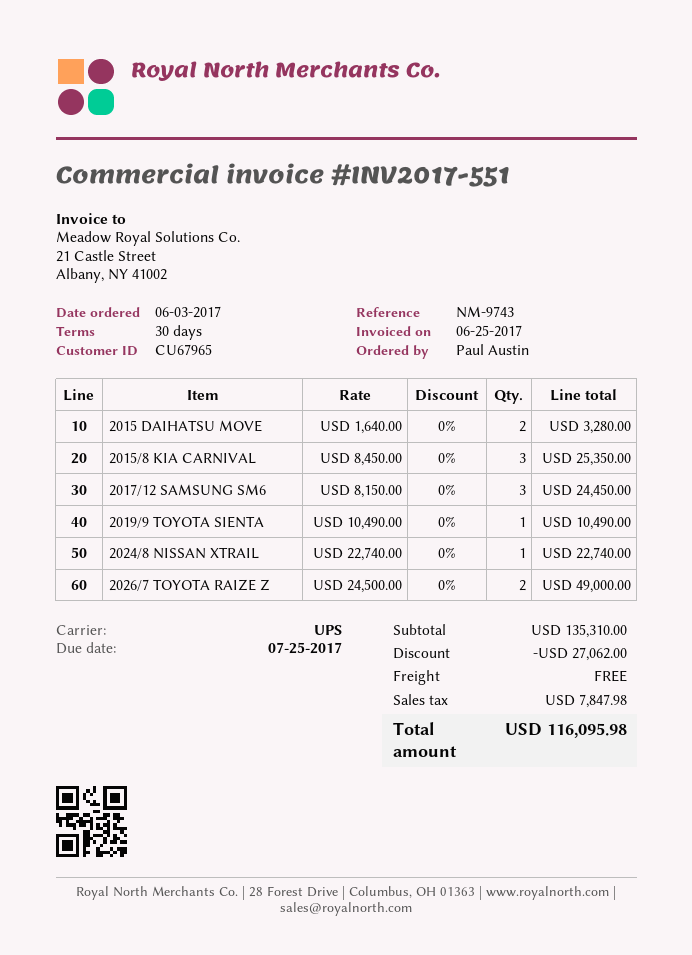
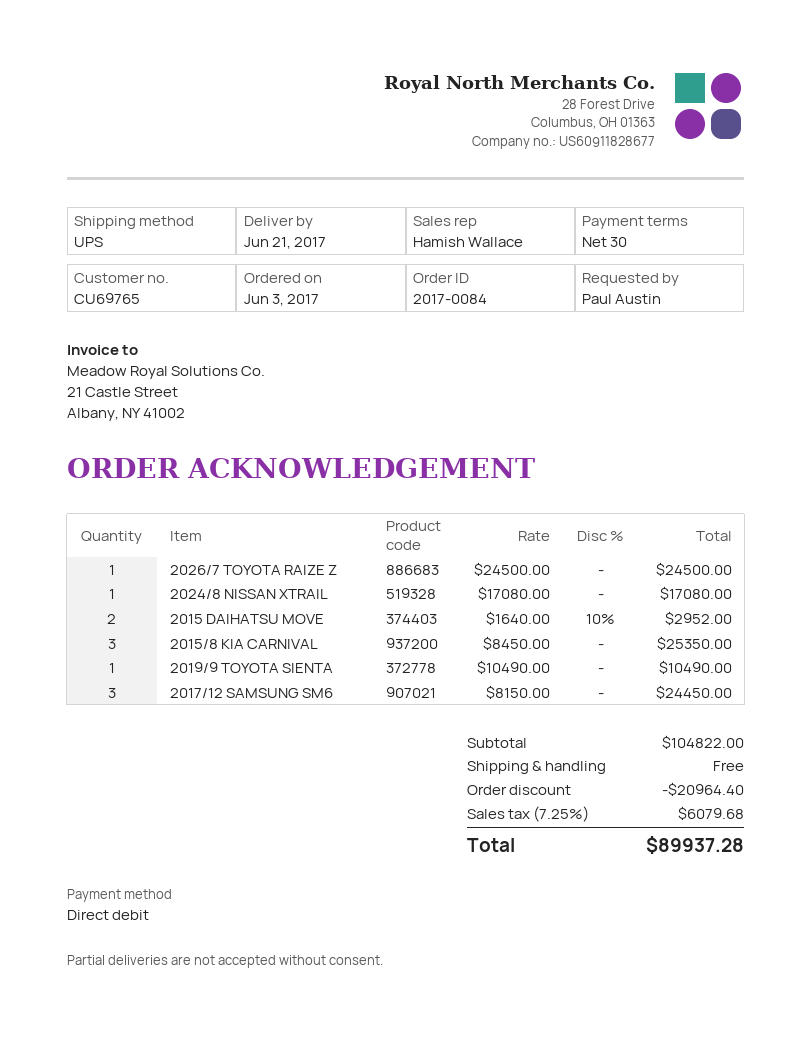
customer number: CU67965 -> CU69765
2015 DAIHATSU MOVE: 2 x 1640.00 = 3280.00 -> 2 x 1640.00 - 10% = 2952.00
2024/8 NISSAN XTRAIL: 1 x 22740.00 = 22740.00 -> 1 x 17080.00 = 17080.00
2026/7 TOYOTA RAIZE Z: 2 x 24500.00 = 49000.00 -> 1 x 24500.00 = 24500.00
subtotal: 135310.00 -> 104822.00
discount: 27062.00 -> 20964.40
tax: 7847.98 -> 6079.68
total: 116095.98 -> 89937.28

